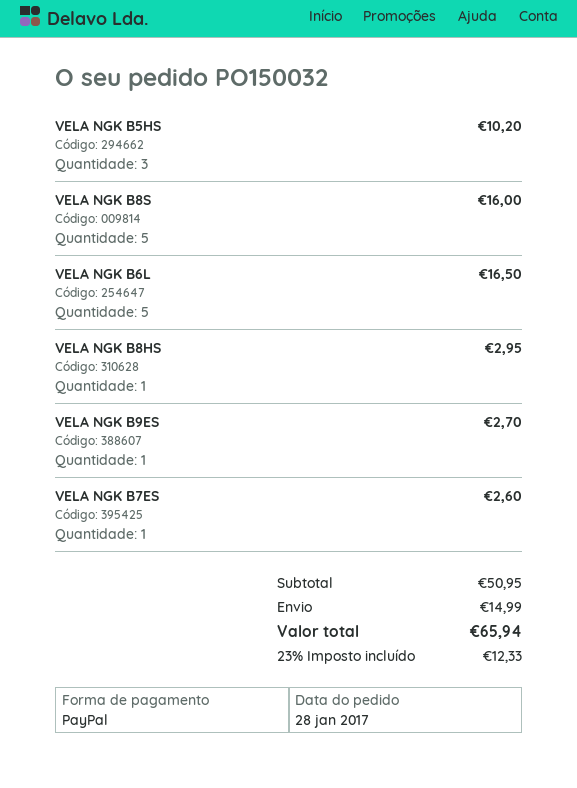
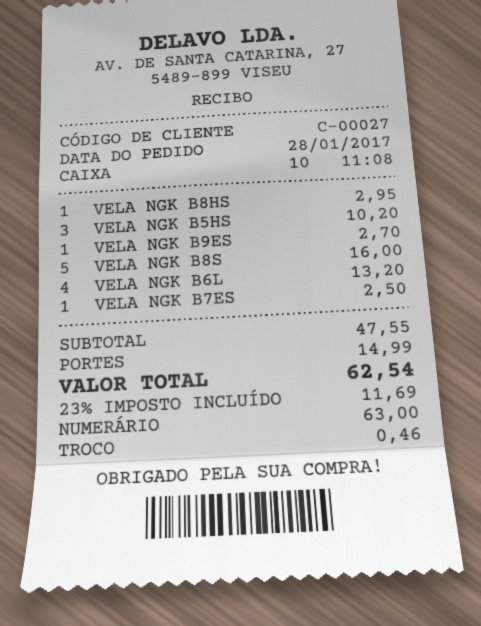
payment method: PayPal -> cash
VELA NGK B6L: 5 for 16.50 -> 4 for 13.20
VELA NGK B7ES: 1 for 2.60 -> 1 for 2.50
subtotal: 50.95 -> 47.55
tax: 23% = 12.33 -> 23% = 11.69
total: 65.94 -> 62.54

